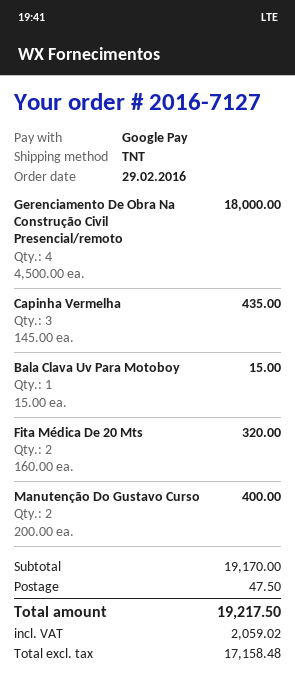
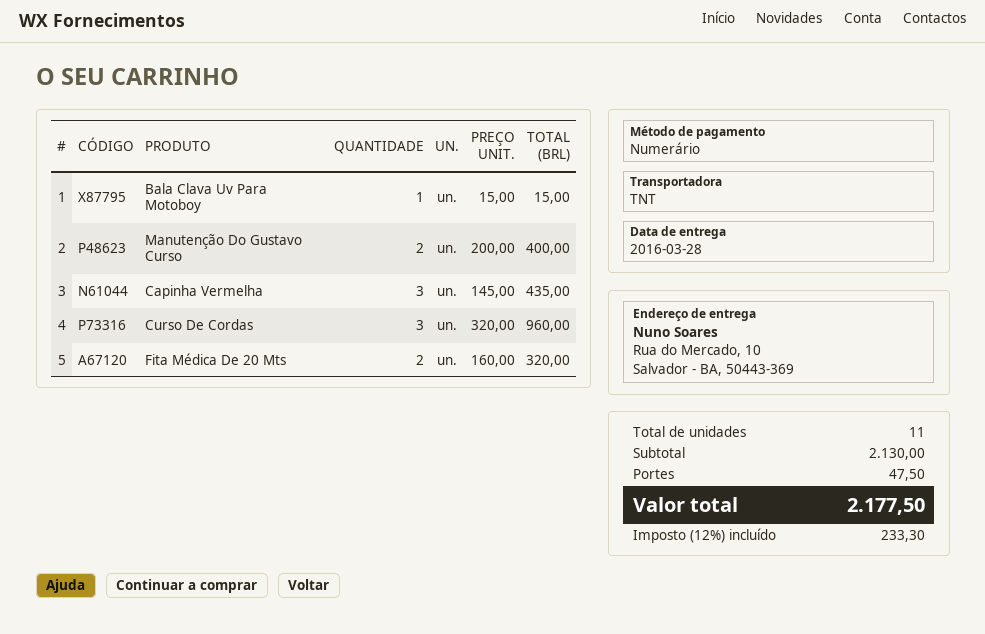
payment method: Google Pay -> cash
Gerenciamento De Obra Na Construção Civil Presencial/remoto: 4 x 4500.00 = 18000.00 -> none
Curso De Cordas: none -> 3 x 320.00 = 960.00
subtotal: 19170.00 -> 2130.00
tax: 2059.02 -> 233.30
total: 19217.50 -> 2177.50

